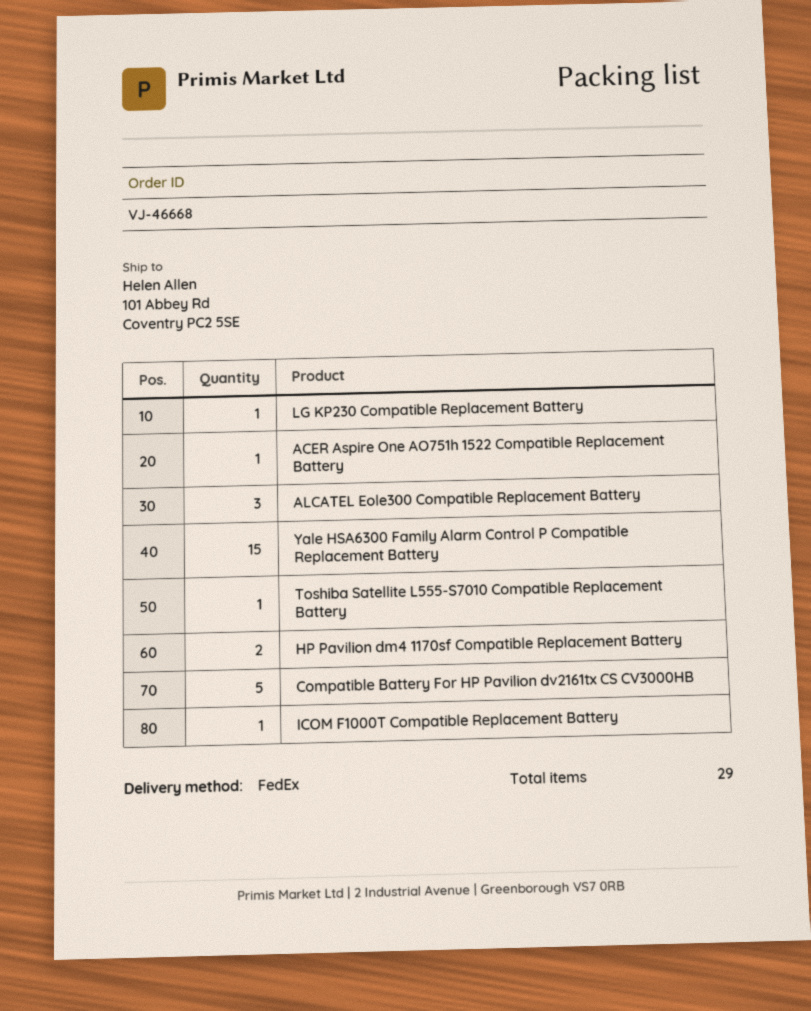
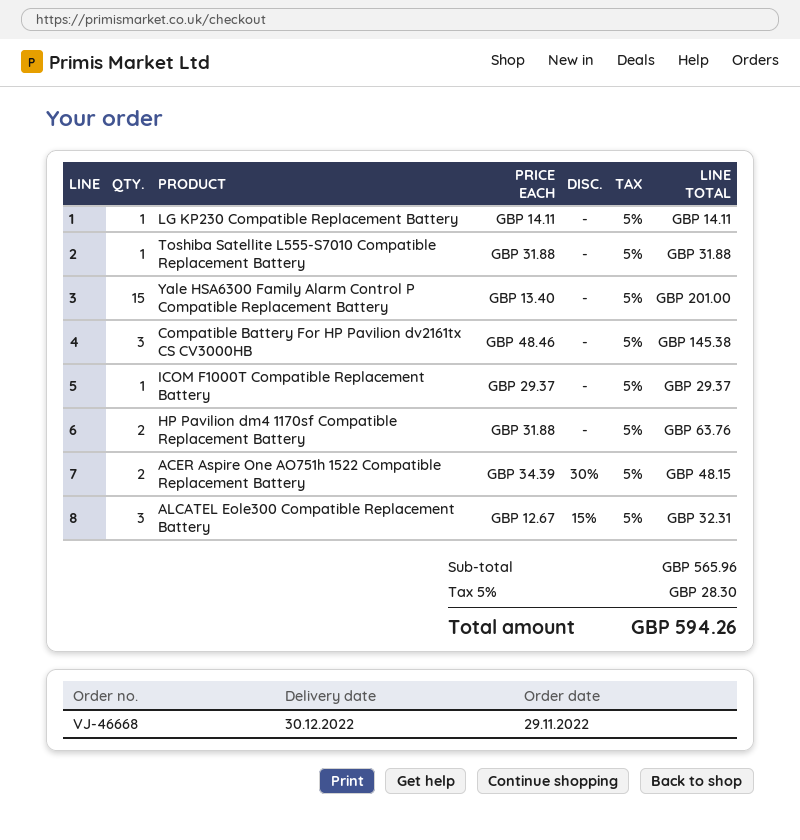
ACER Aspire One AO751h 1522 Compatible Replacement Battery: 1 -> 2
Compatible Battery For HP Pavilion dv2161tx CS CV3000HB: 5 -> 3

